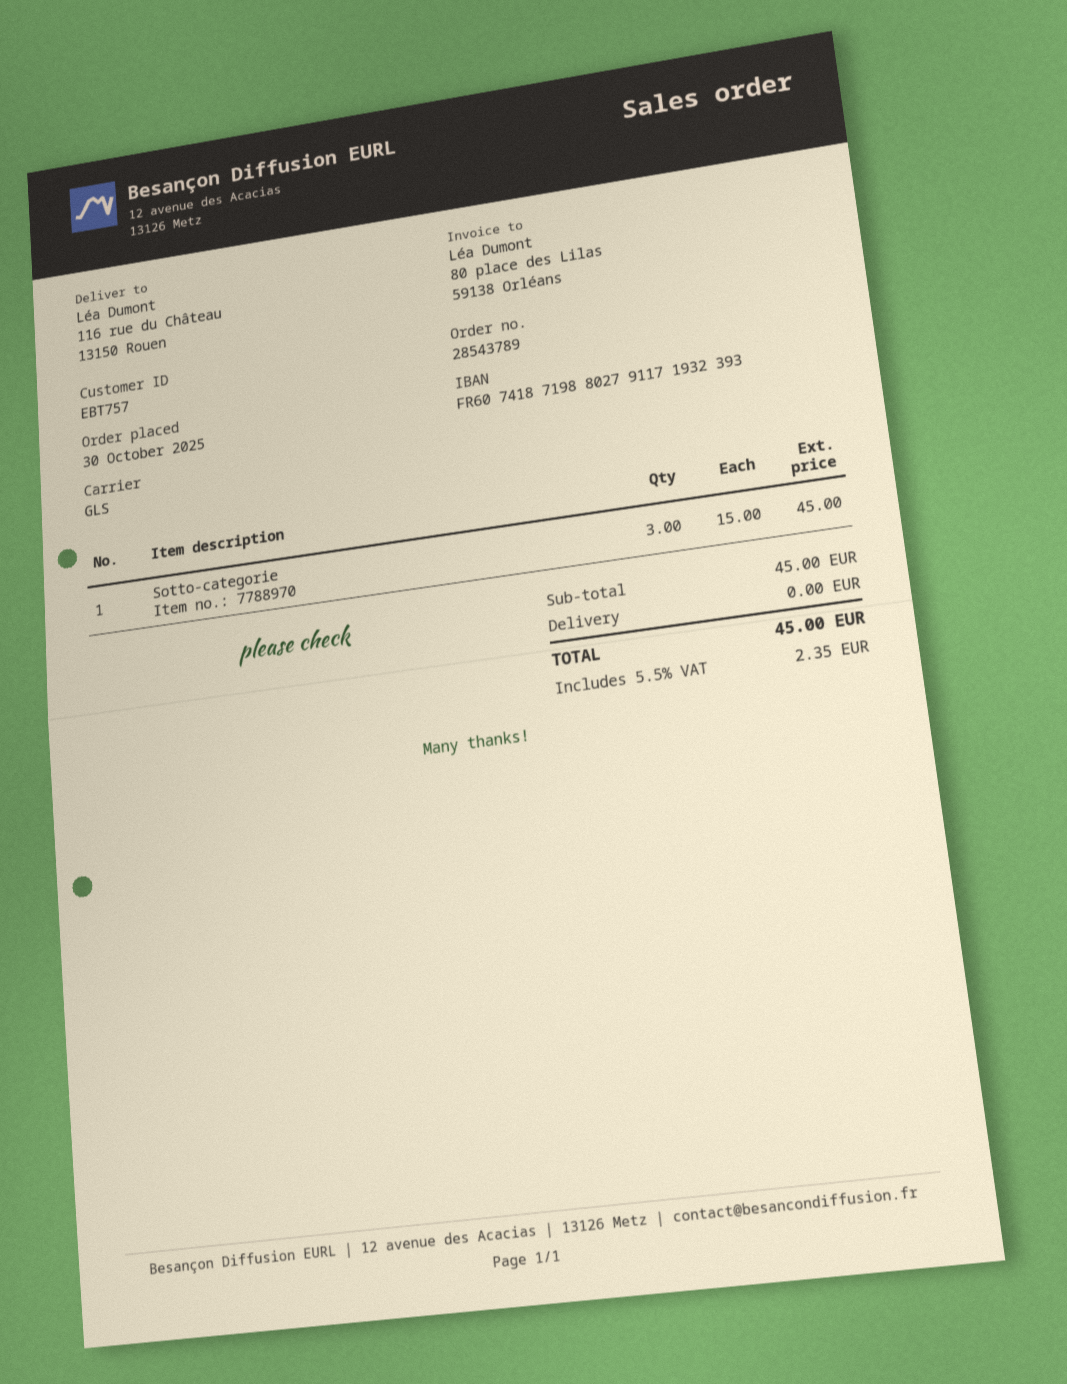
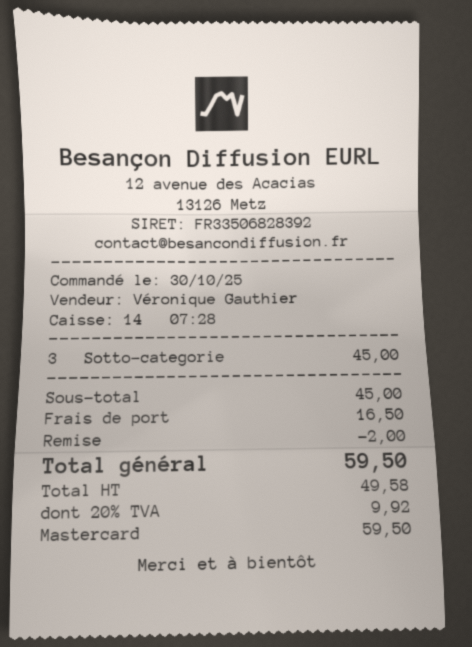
discount: none -> 2.00
shipping: 0.00 -> 16.50
tax: 5.5% = 2.35 -> 20% = 9.92
total: 45.00 -> 59.50

